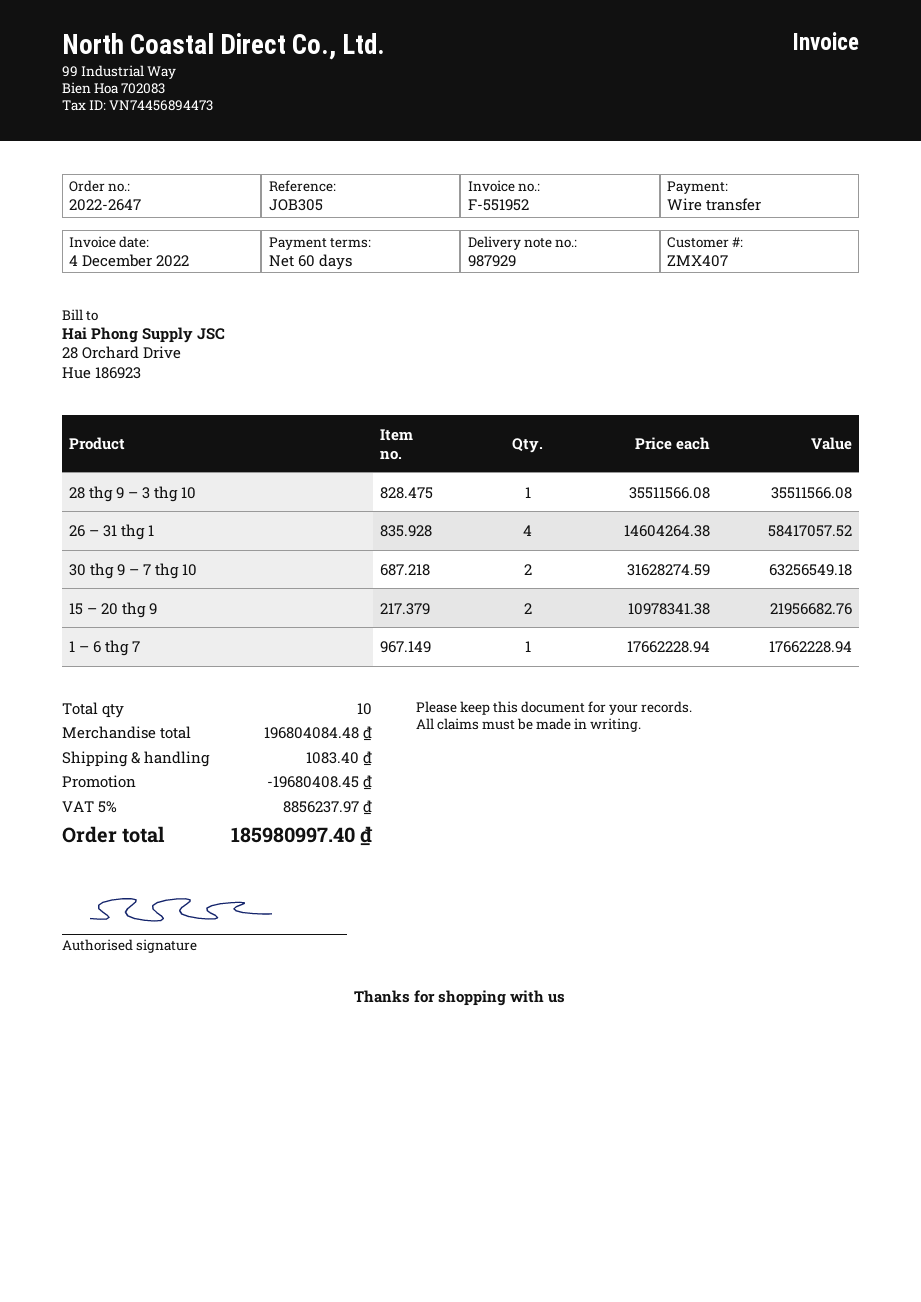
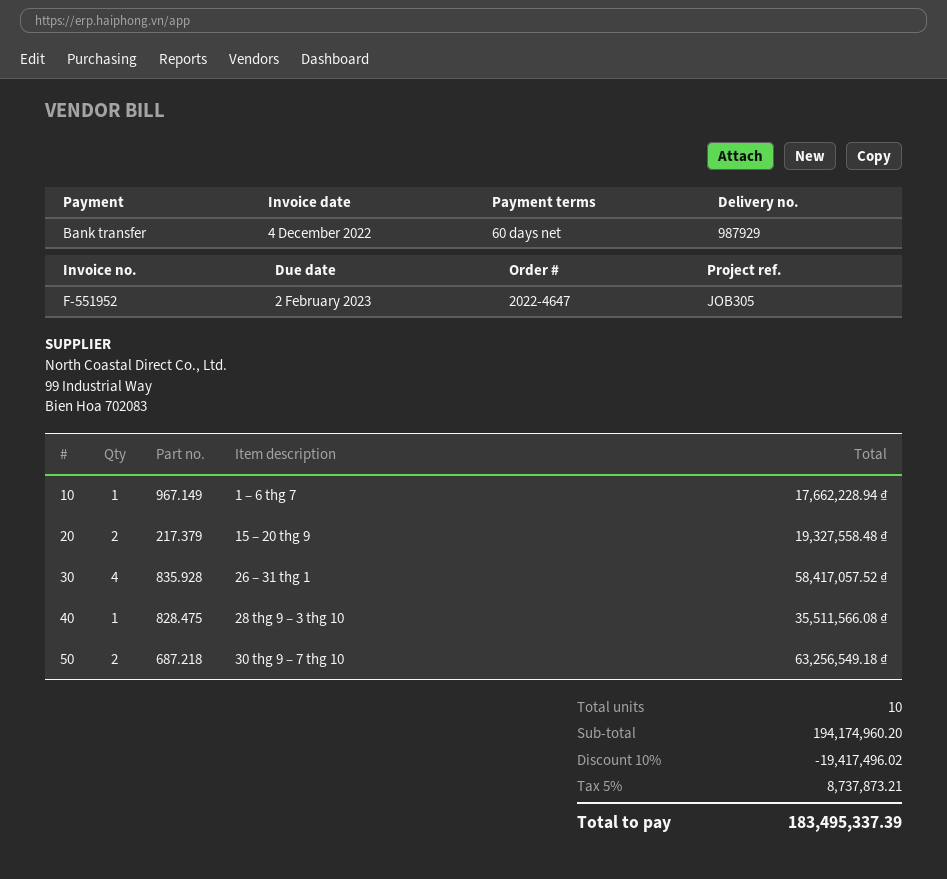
order number: 2022-2647 -> 2022-4647
15 – 20 thg 9: 2 for 21956682.76 -> 2 for 19327558.48
subtotal: 196804084.48 -> 194174960.20
discount: 19680408.45 -> 19417496.02
shipping: 1083.40 -> none
tax: 5% = 8856237.97 -> 5% = 8737873.21
total: 185980997.40 -> 183495337.39

